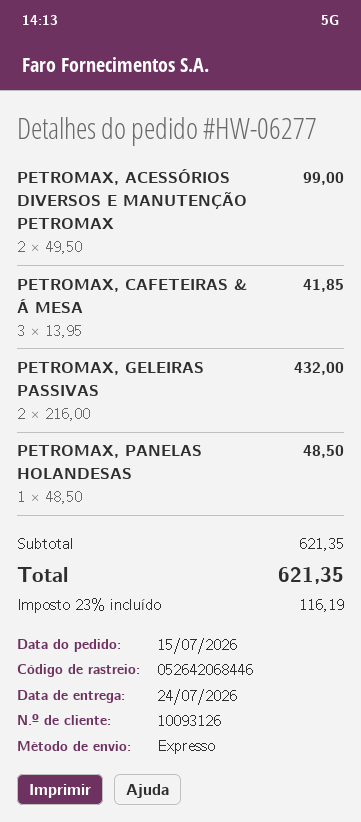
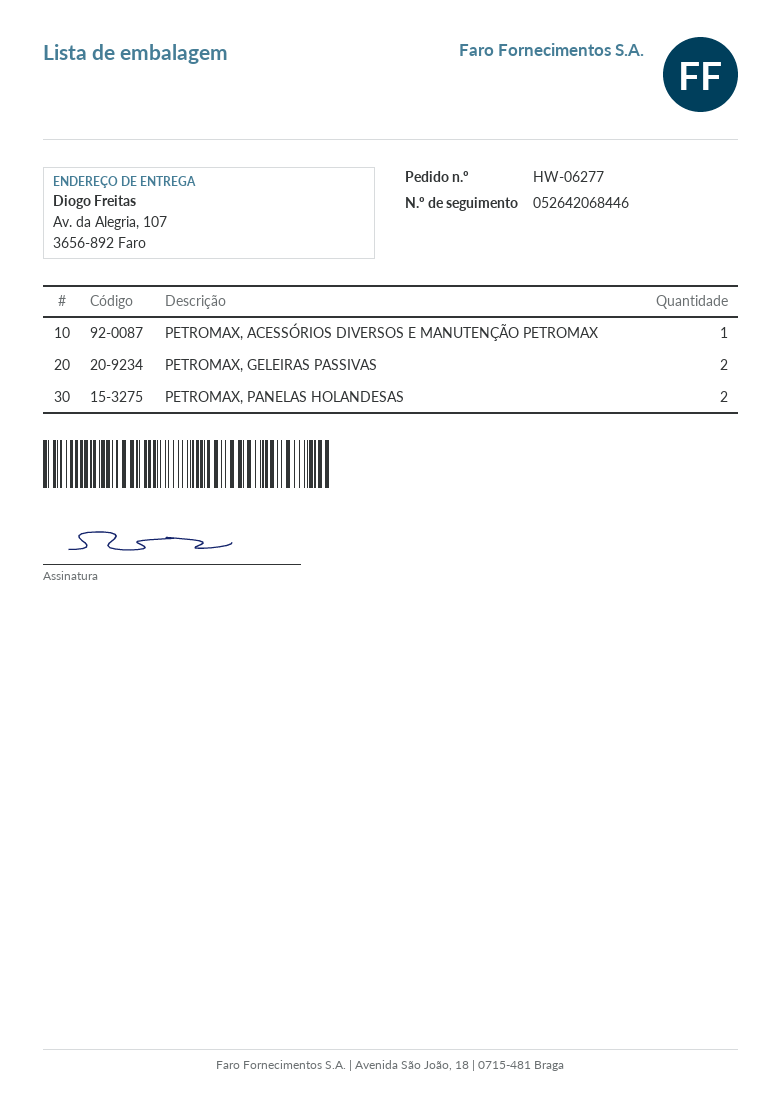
PETROMAX, ACESSÓRIOS DIVERSOS E MANUTENÇÃO PETROMAX: 2 -> 1
PETROMAX, CAFETEIRAS & Á MESA: 3 -> none
PETROMAX, PANELAS HOLANDESAS: 1 -> 2

